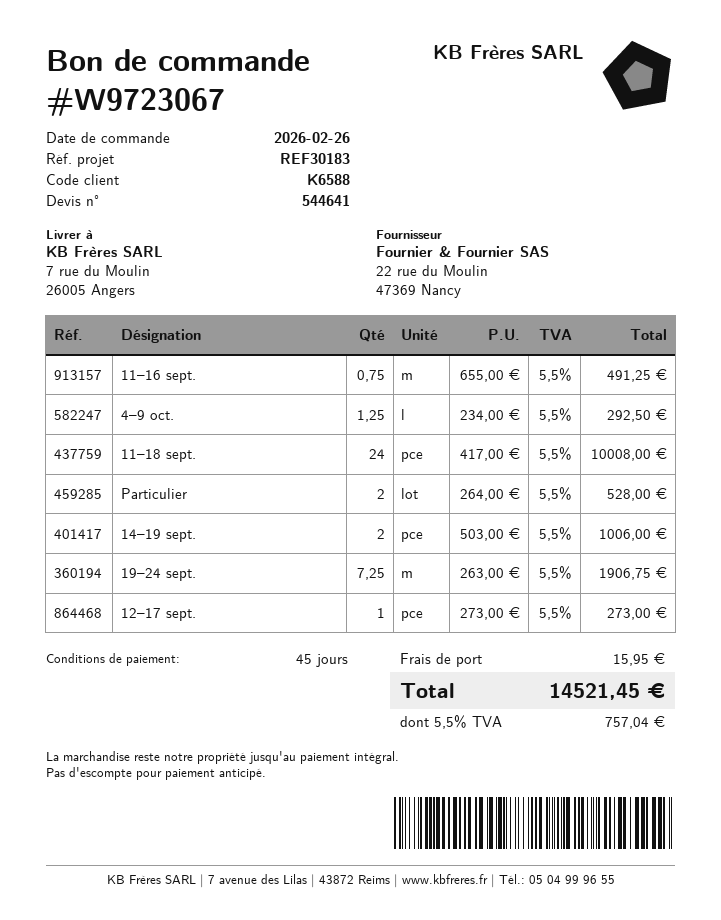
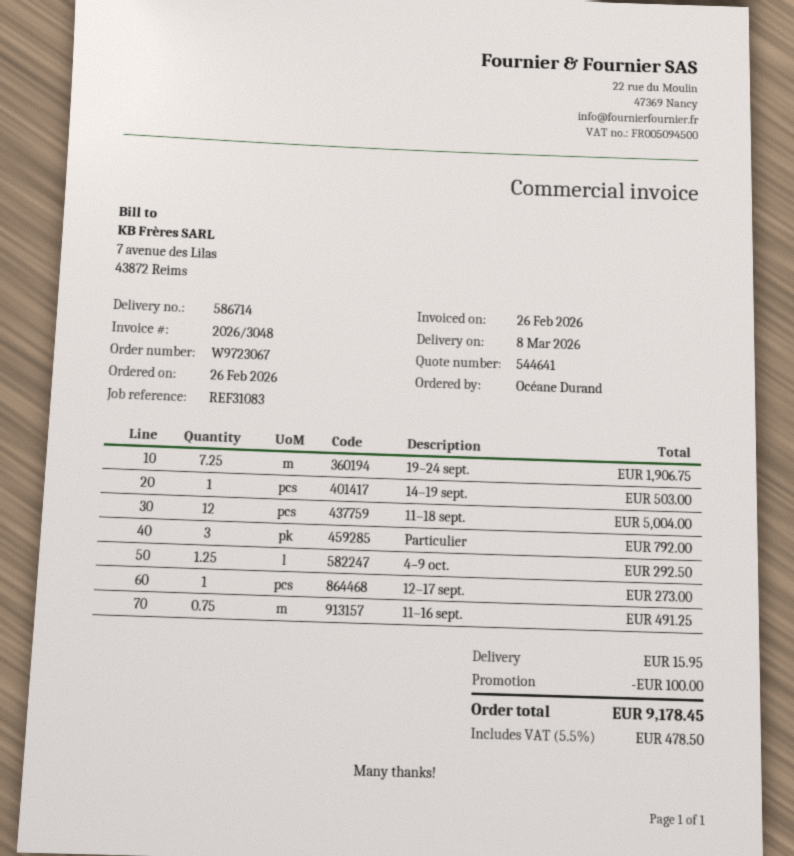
reference: REF30183 -> REF31083
11–18 sept.: 24 for 10008.00 -> 12 for 5004.00
Particulier: 2 for 528.00 -> 3 for 792.00
14–19 sept.: 2 for 1006.00 -> 1 for 503.00
discount: none -> 100.00
tax: 5.5% = 757.04 -> 5.5% = 478.50
total: 14521.45 -> 9178.45

